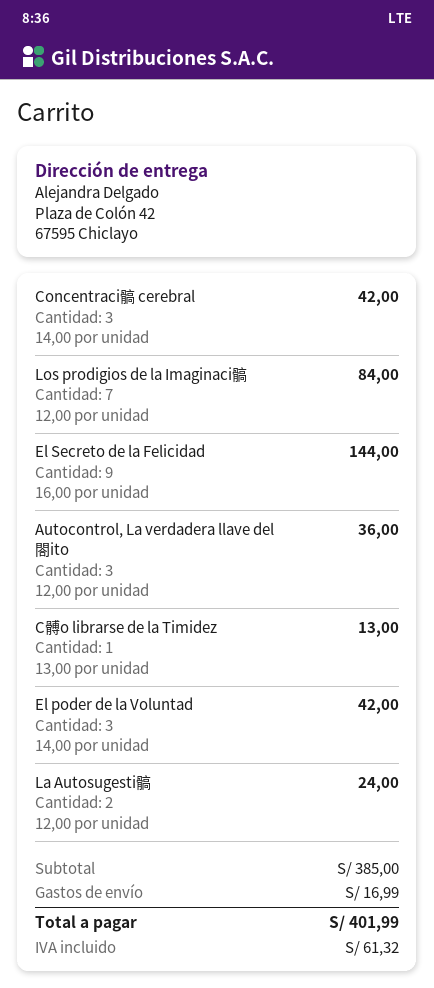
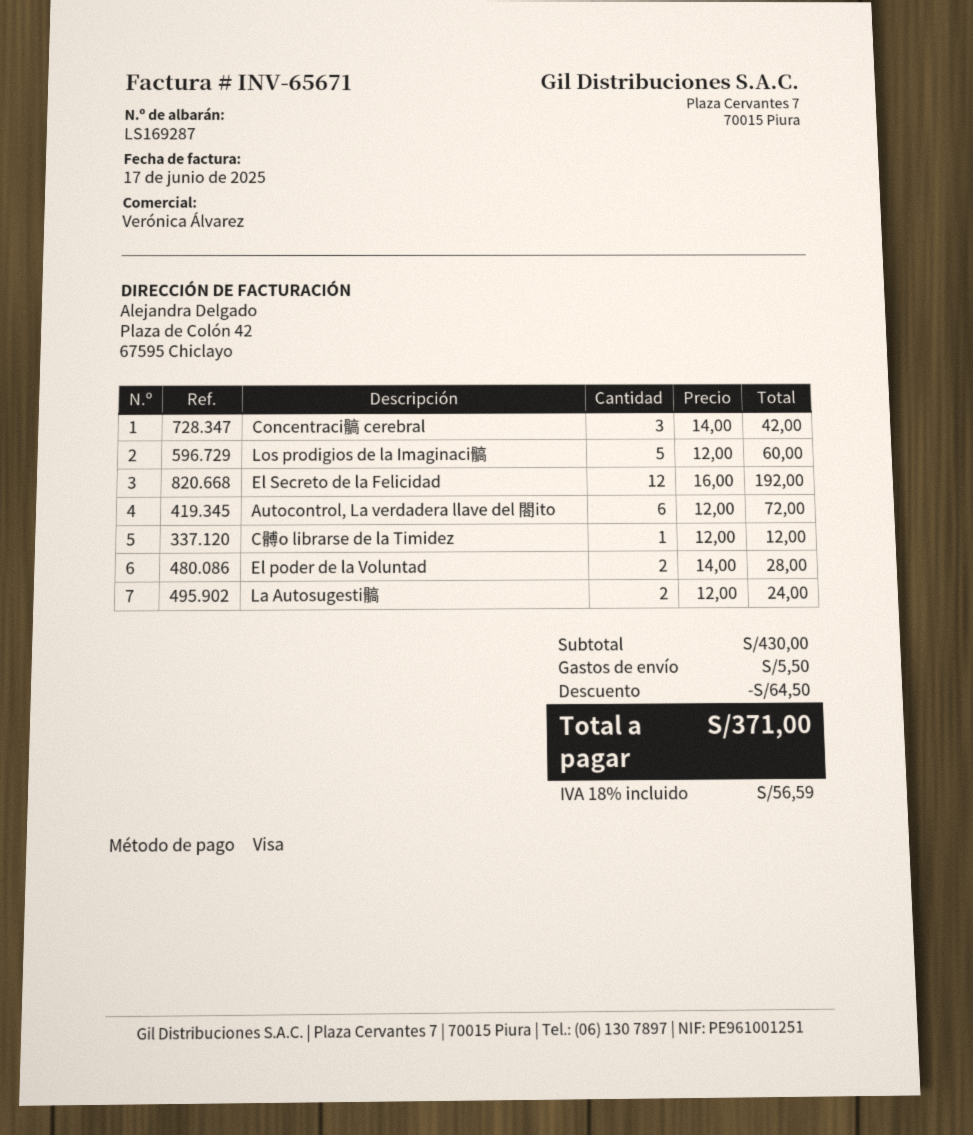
Los prodigios de la Imaginaci髇: 7 x 12.00 = 84.00 -> 5 x 12.00 = 60.00
El Secreto de la Felicidad: 9 x 16.00 = 144.00 -> 12 x 16.00 = 192.00
Autocontrol, La verdadera llave del 閤ito: 3 x 12.00 = 36.00 -> 6 x 12.00 = 72.00
C髆o librarse de la Timidez: 1 x 13.00 = 13.00 -> 1 x 12.00 = 12.00
El poder de la Voluntad: 3 x 14.00 = 42.00 -> 2 x 14.00 = 28.00
subtotal: 385.00 -> 430.00
discount: none -> 64.50
shipping: 16.99 -> 5.50
tax: 61.32 -> 56.59
total: 401.99 -> 371.00

